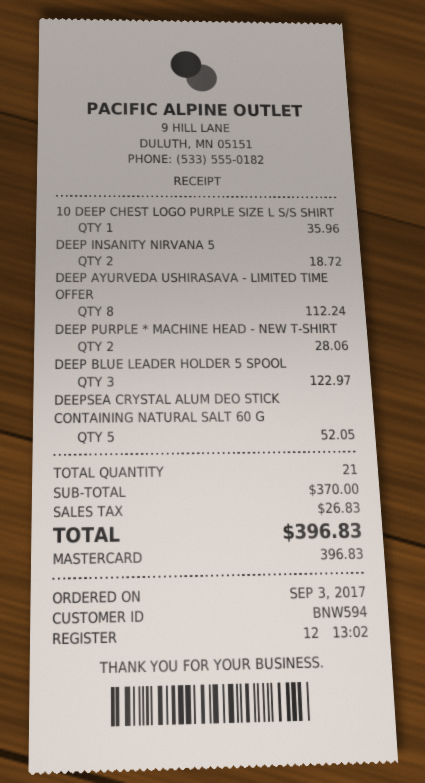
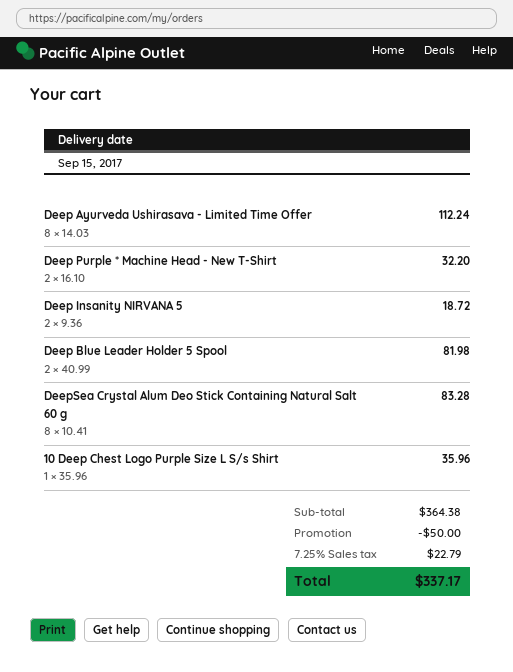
DEEP PURPLE * MACHINE HEAD - NEW T-SHIRT: 2 for 28.06 -> 2 for 32.20
DEEP BLUE LEADER HOLDER 5 SPOOL: 3 for 122.97 -> 2 for 81.98
DEEPSEA CRYSTAL ALUM DEO STICK CONTAINING NATURAL SALT 60 G: 5 for 52.05 -> 8 for 83.28
subtotal: 370.00 -> 364.38
discount: none -> 50.00
tax: 26.83 -> 22.79
total: 396.83 -> 337.17

